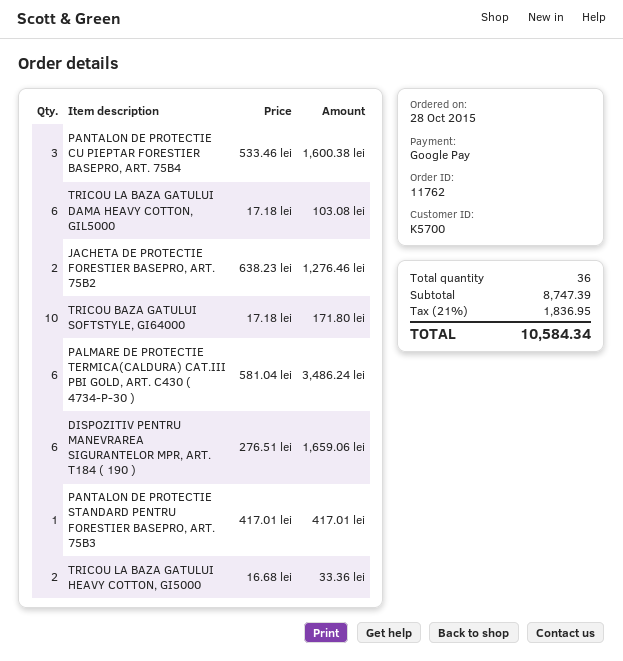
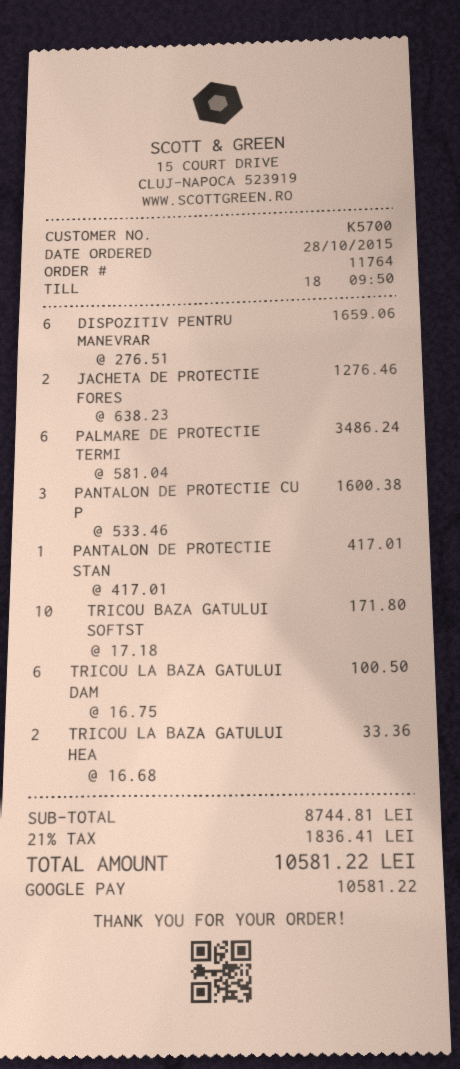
order number: 11762 -> 11764
TRICOU LA BAZA GATULUI DAMA HEAVY COTTON, GIL5000: 6 x 17.18 = 103.08 -> 6 x 16.75 = 100.50
subtotal: 8747.39 -> 8744.81
tax: 21% = 1836.95 -> 21% = 1836.41
total: 10584.34 -> 10581.22

